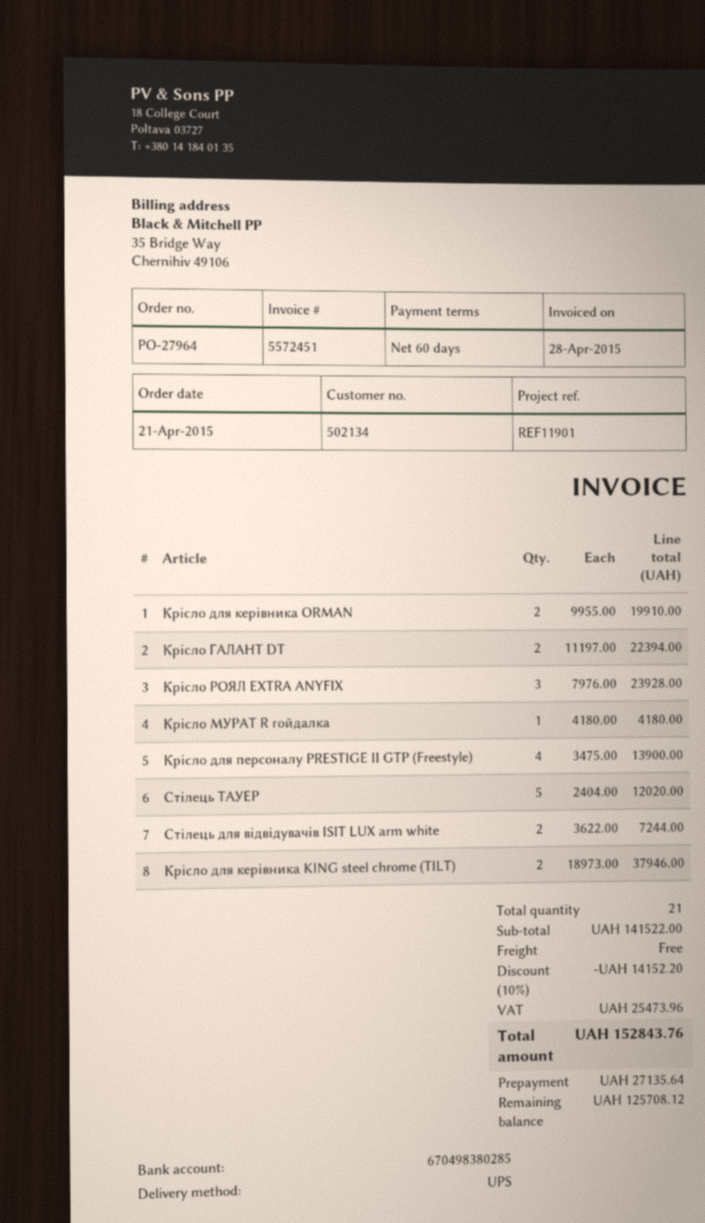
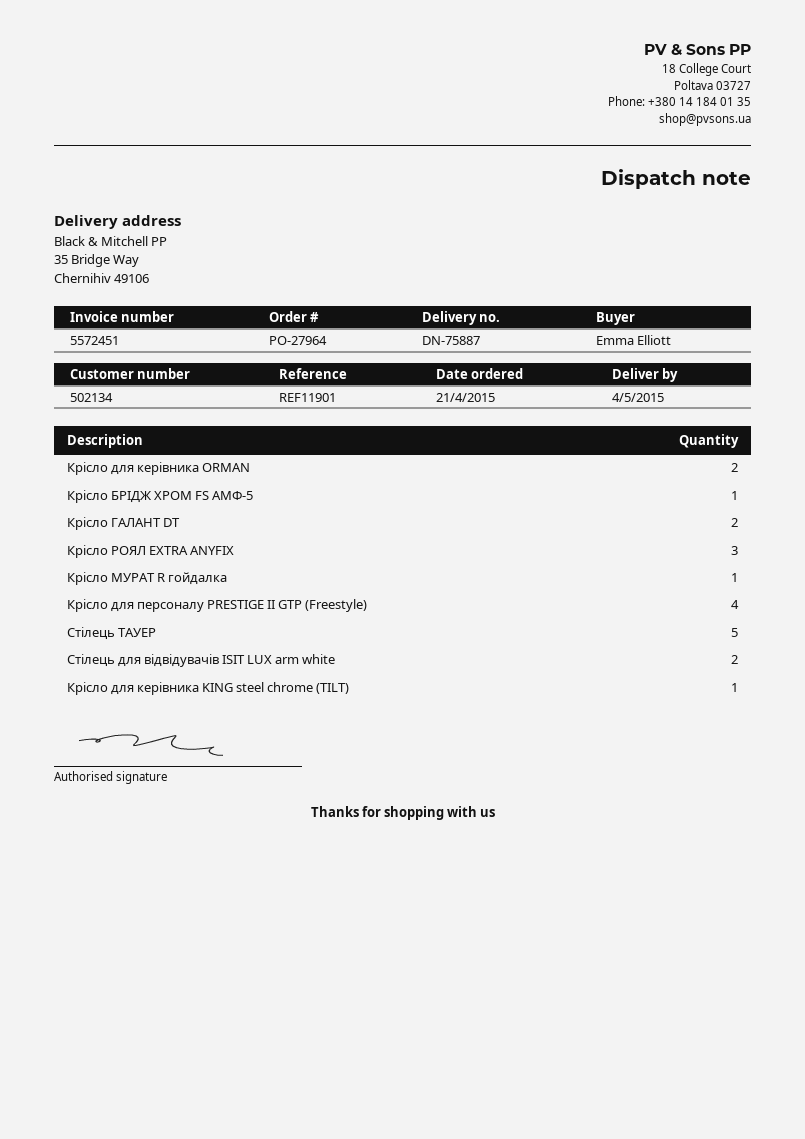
Крісло для керівника KING steel chrome (TILT): 2 -> 1
Крісло БРІДЖ ХРОМ FS АМФ-5: none -> 1

